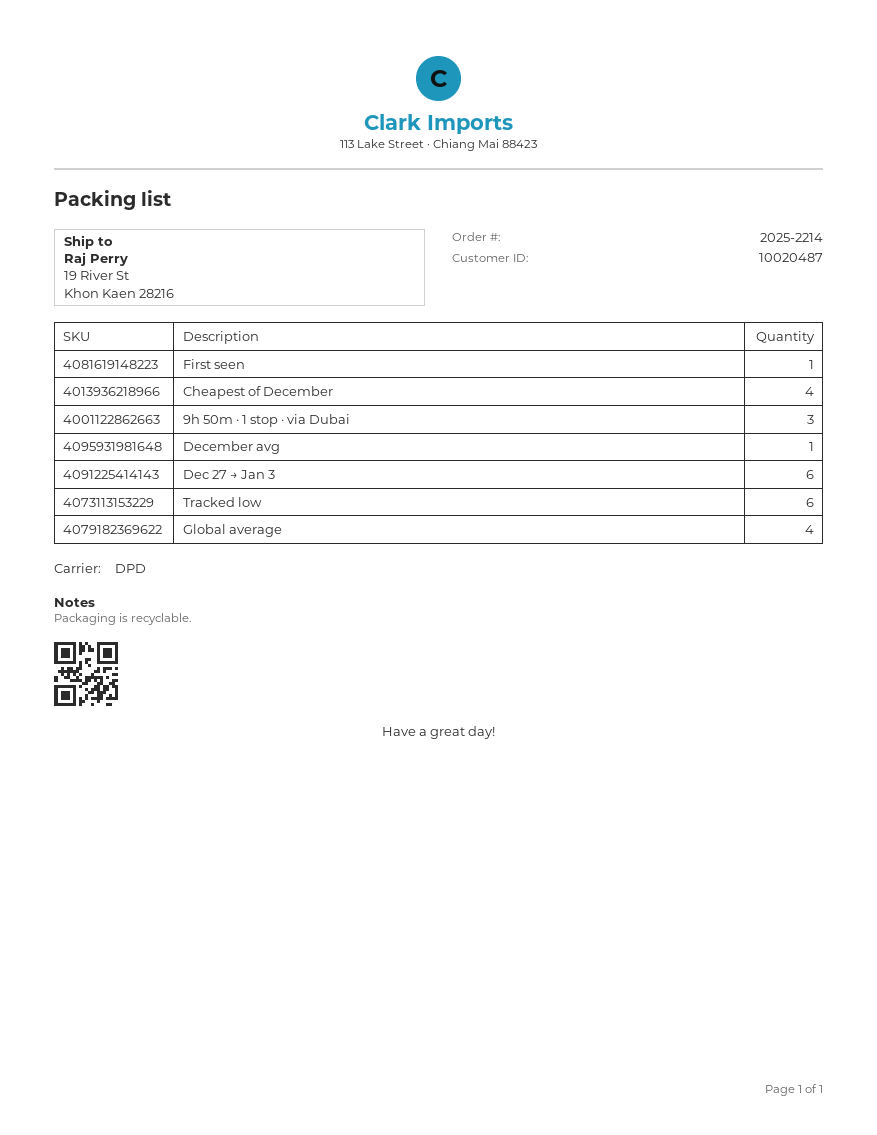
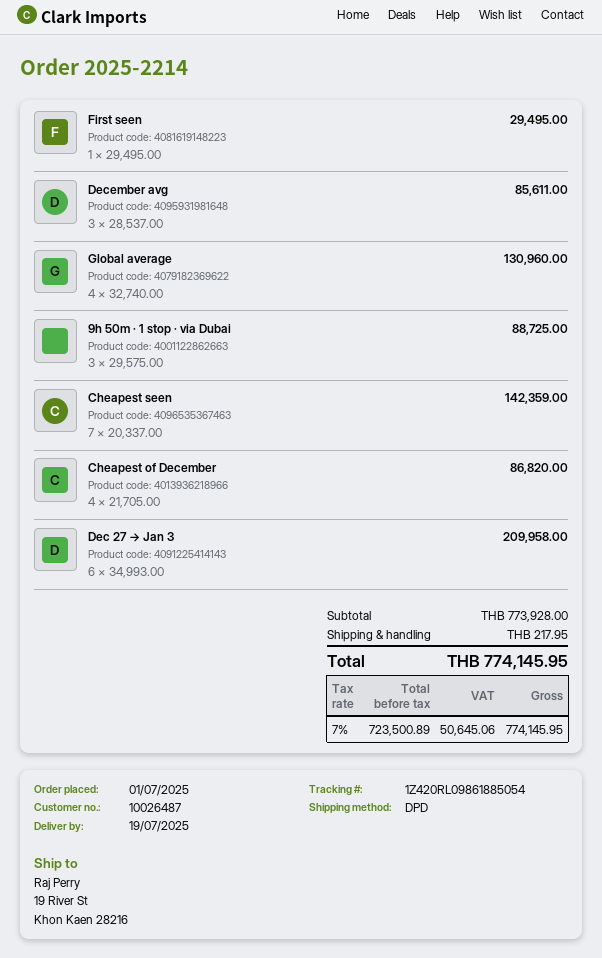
customer number: 10020487 -> 10026487
December avg: 1 -> 3
Tracked low: 6 -> none
Cheapest seen: none -> 7

